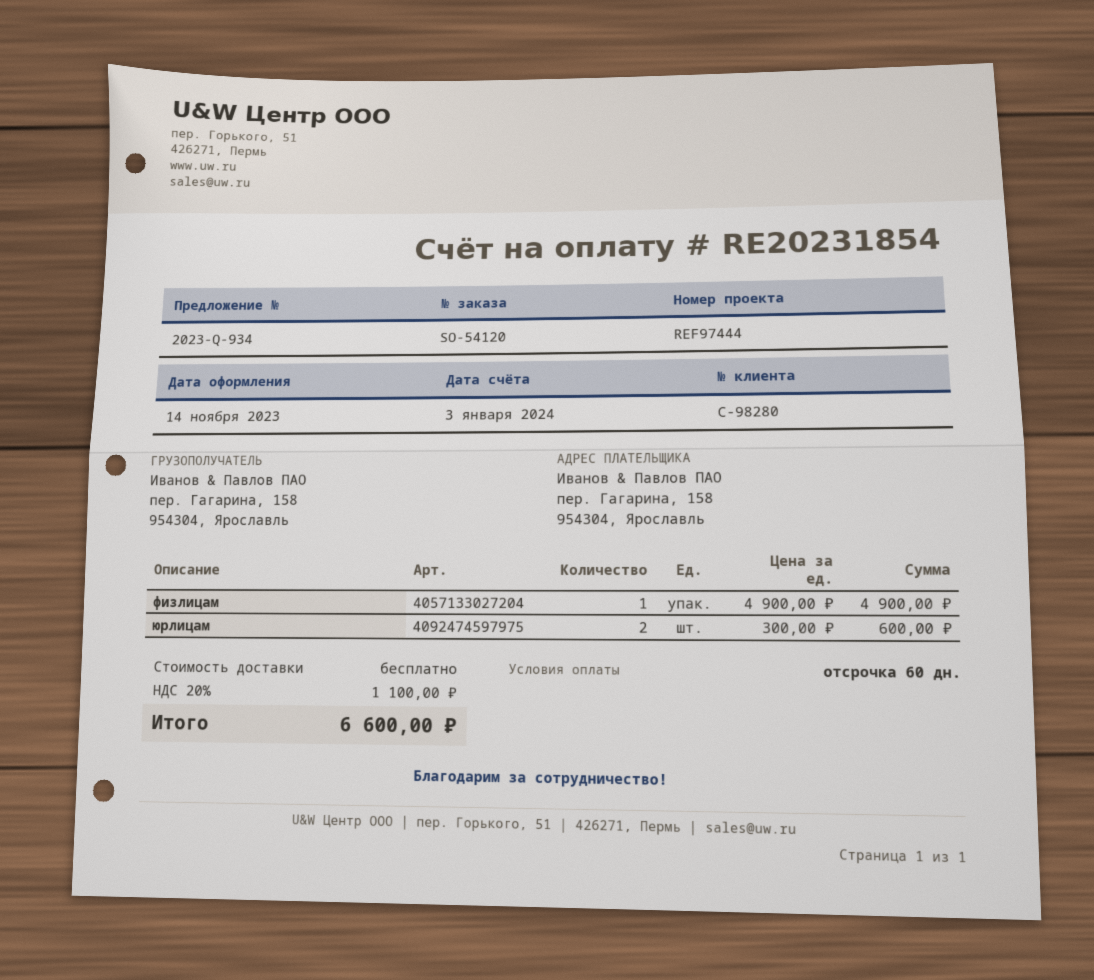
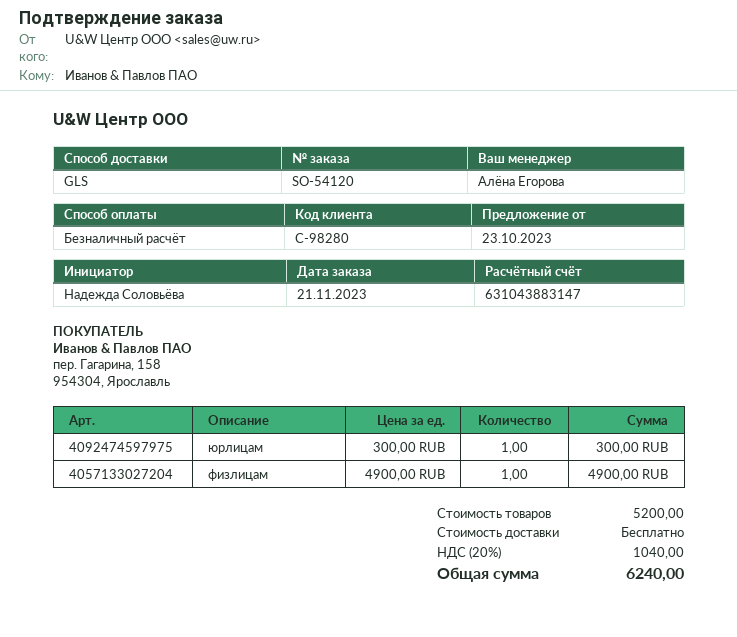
order date: 2023-11-14 -> 2023-11-21
юрлицам: 2 x 300.00 = 600.00 -> 1 x 300.00 = 300.00
tax: 20% = 1100.00 -> 20% = 1040.00
total: 6600.00 -> 6240.00

